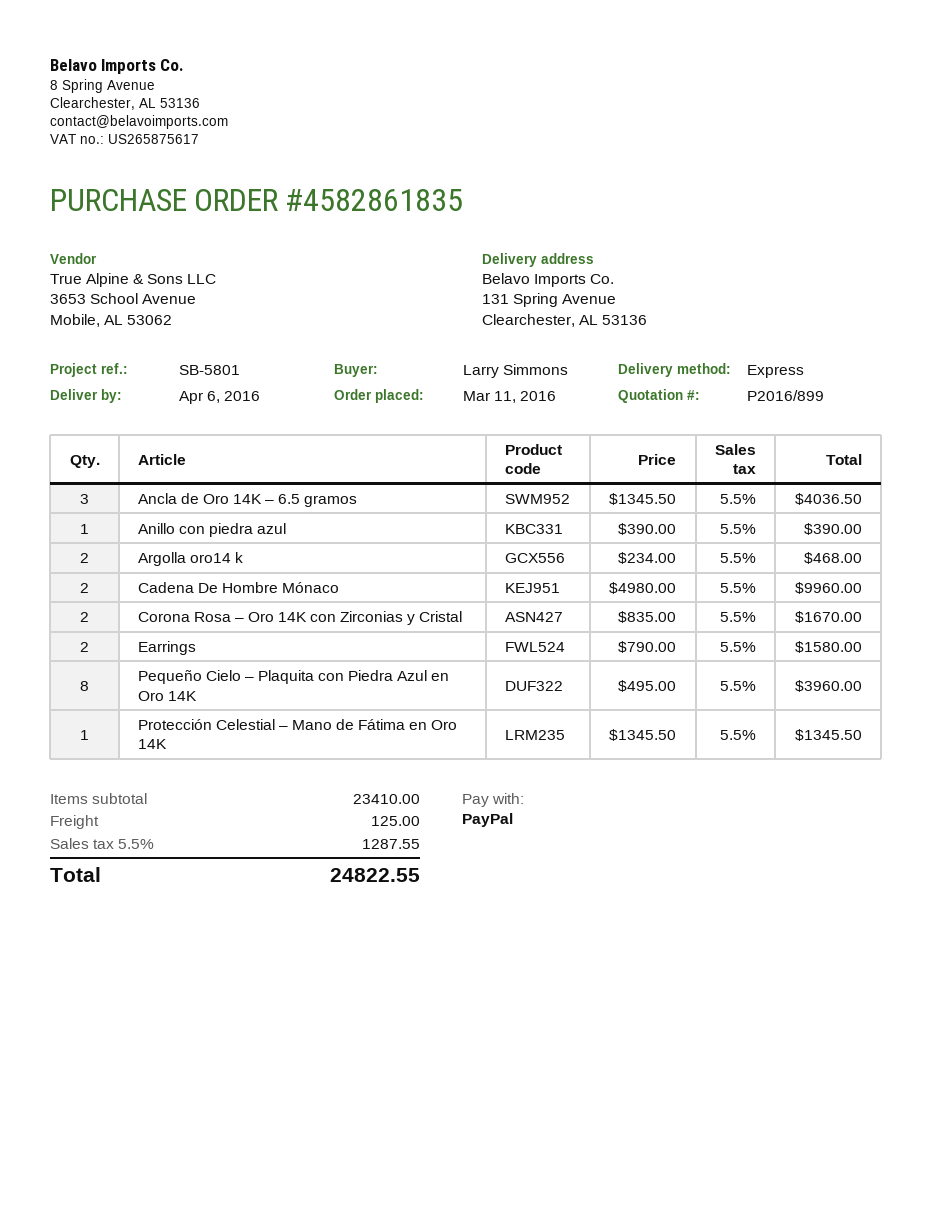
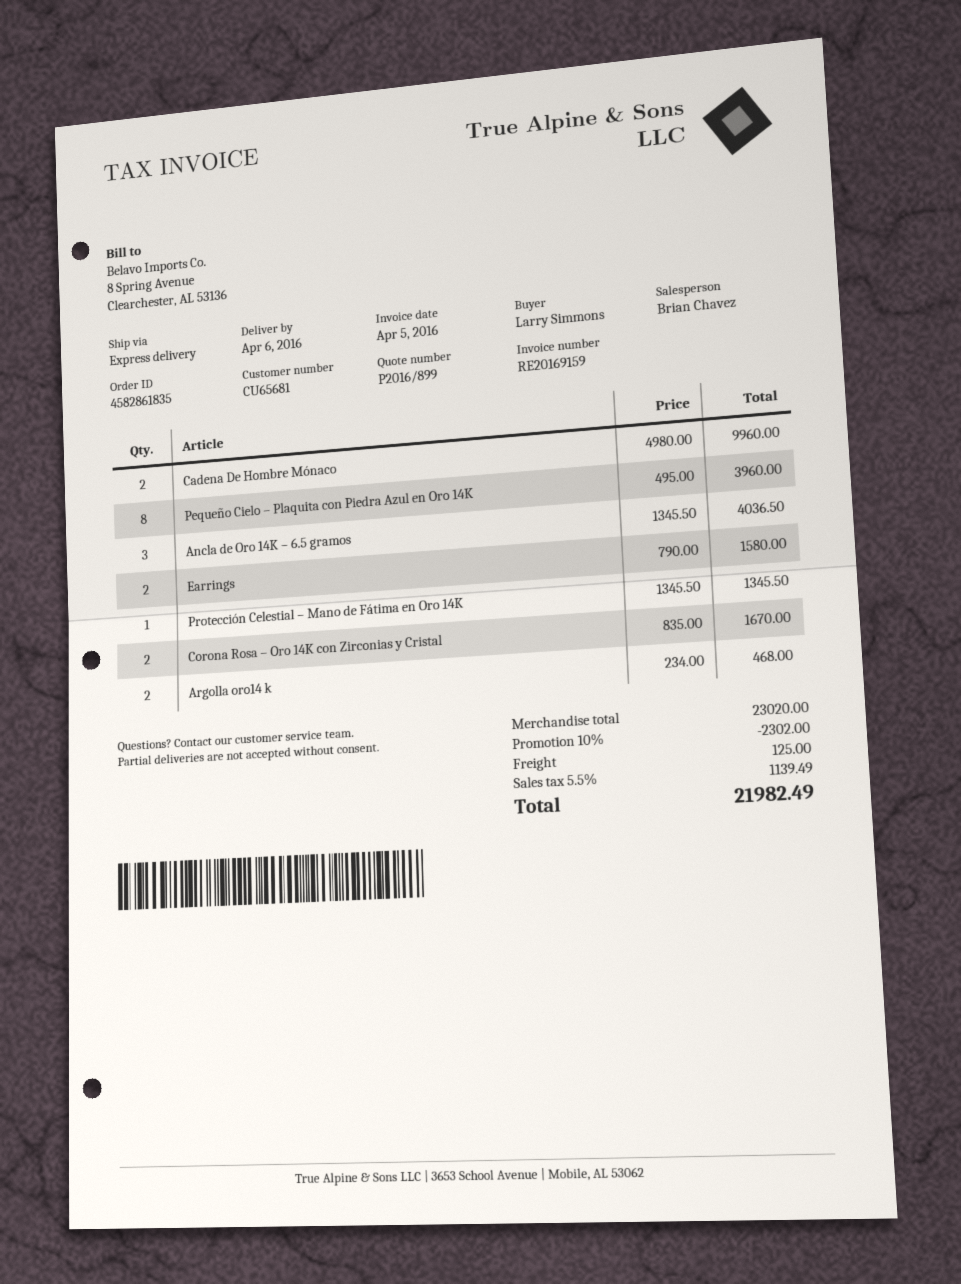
Anillo con piedra azul: 1 x 390.00 = 390.00 -> none
subtotal: 23410.00 -> 23020.00
discount: none -> 10% = 2302.00
tax: 5.5% = 1287.55 -> 5.5% = 1139.49
total: 24822.55 -> 21982.49

